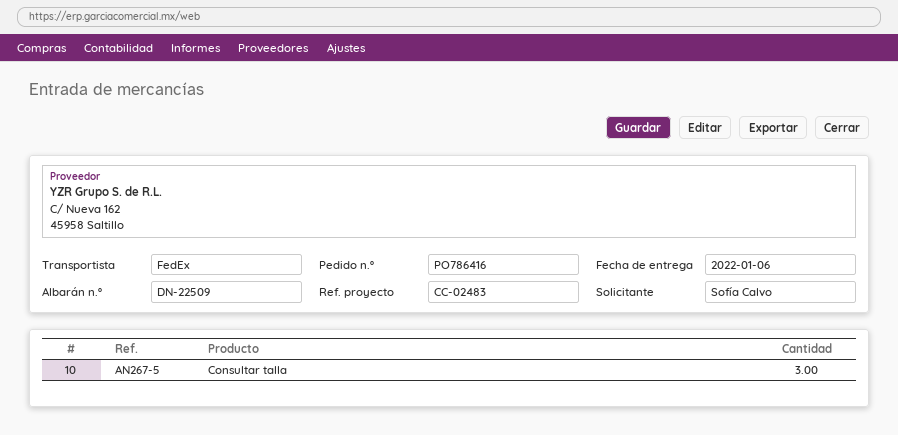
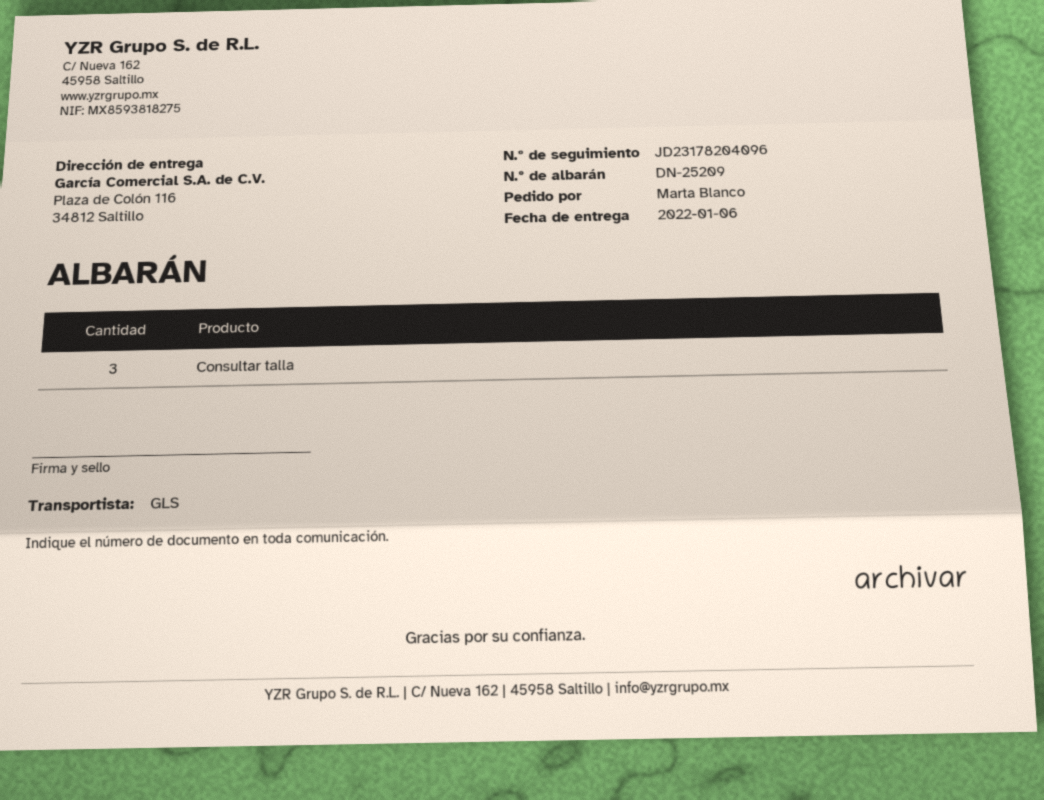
delivery note number: DN-22509 -> DN-25209
ordered by: Sofía Calvo -> Marta Blanco
shipping method: FedEx -> GLS

